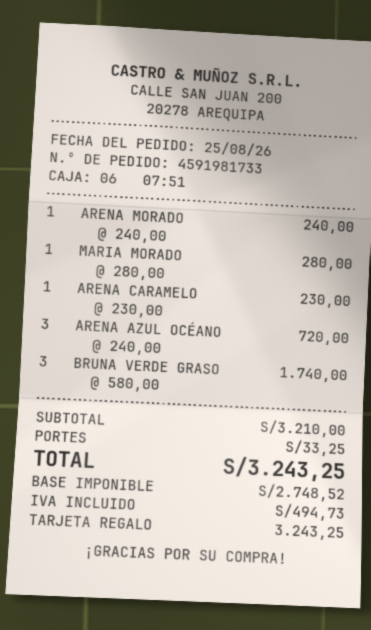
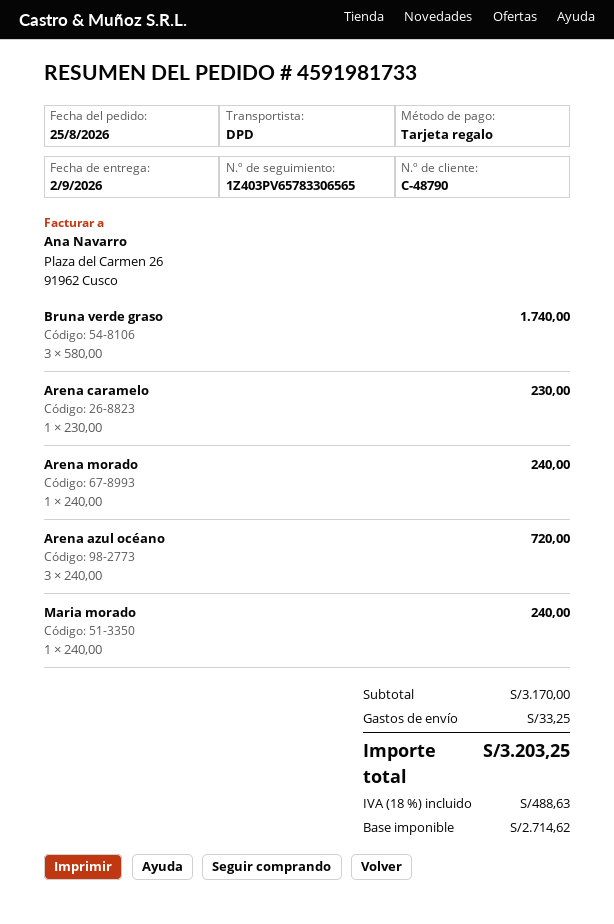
MARIA MORADO: 1 x 280.00 = 280.00 -> 1 x 240.00 = 240.00
subtotal: 3210.00 -> 3170.00
net: 2748.52 -> 2714.62
tax: 494.73 -> 488.63
total: 3243.25 -> 3203.25

